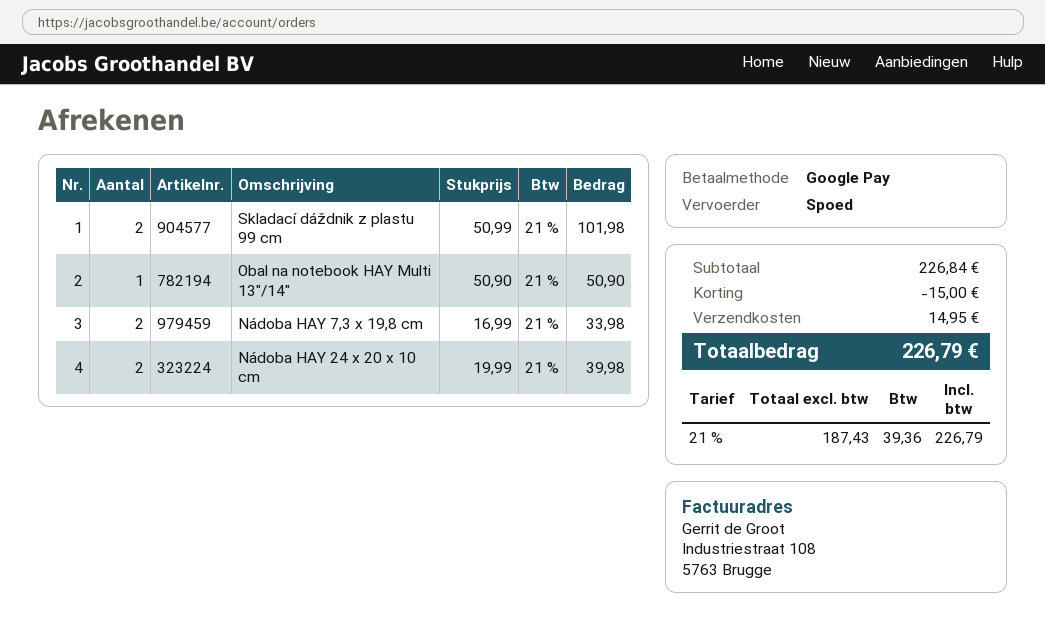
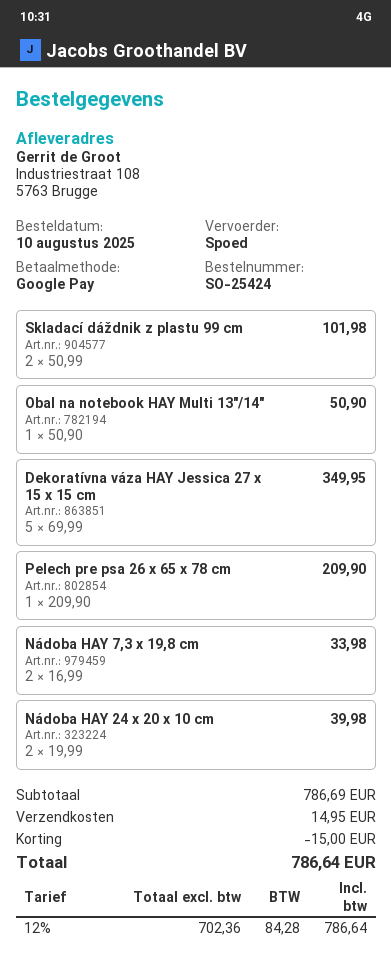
Dekoratívna váza HAY Jessica 27 x 15 x 15 cm: none -> 5 x 69.99 = 349.95
Pelech pre psa 26 x 65 x 78 cm: none -> 1 x 209.90 = 209.90
subtotal: 226.84 -> 786.69
net: 187.43 -> 702.36
tax: 21% = 39.36 -> 12% = 84.28
total: 226.79 -> 786.64

